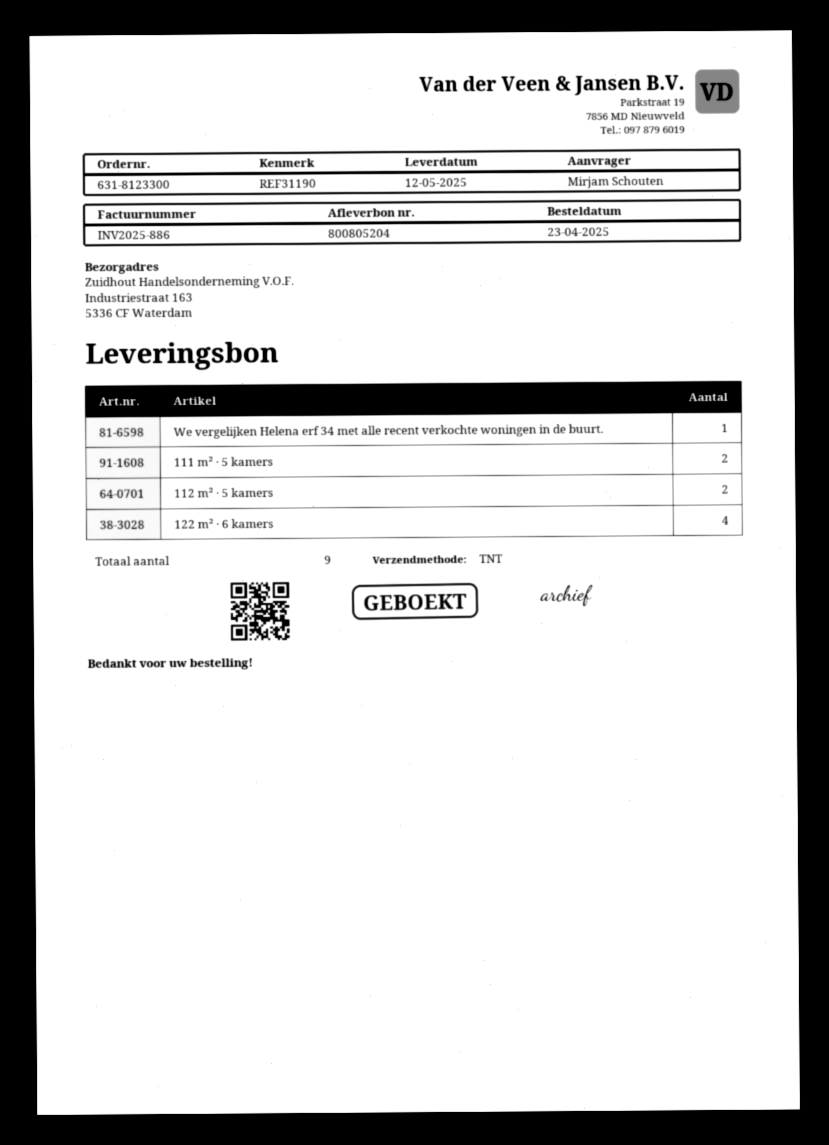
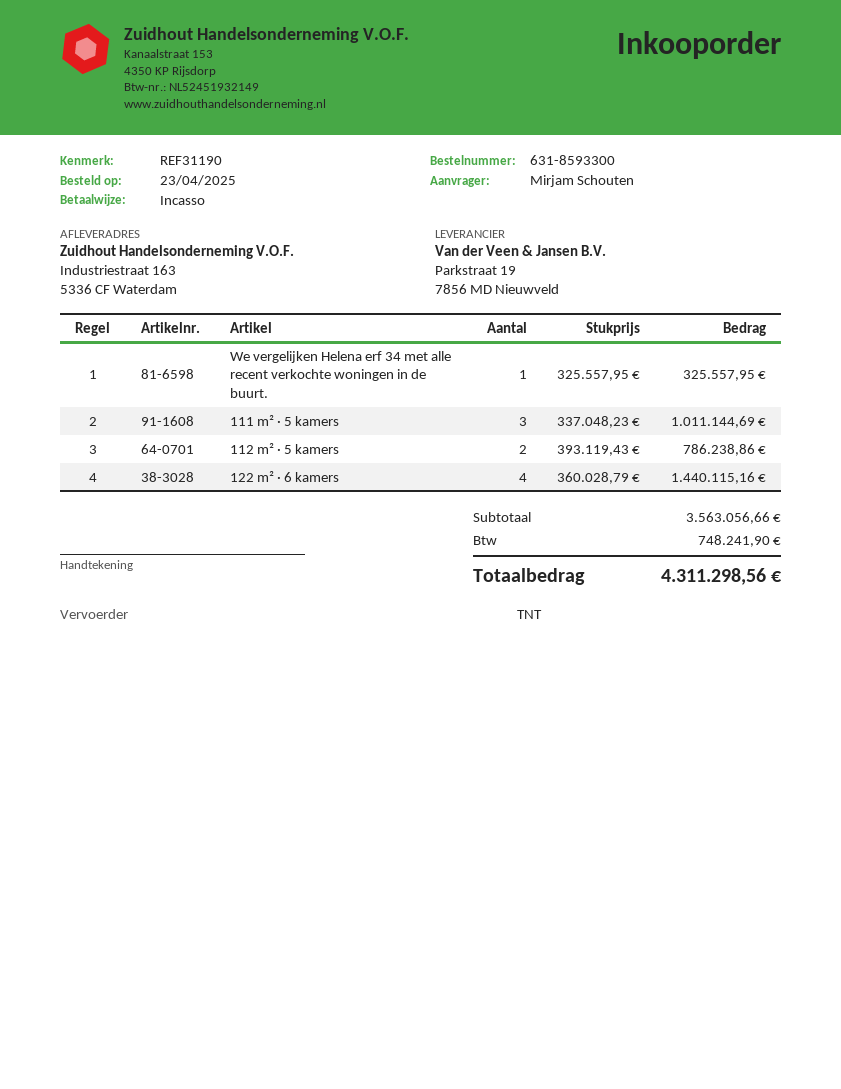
order number: 631-8123300 -> 631-8593300
111 m² · 5 kamers: 2 -> 3

